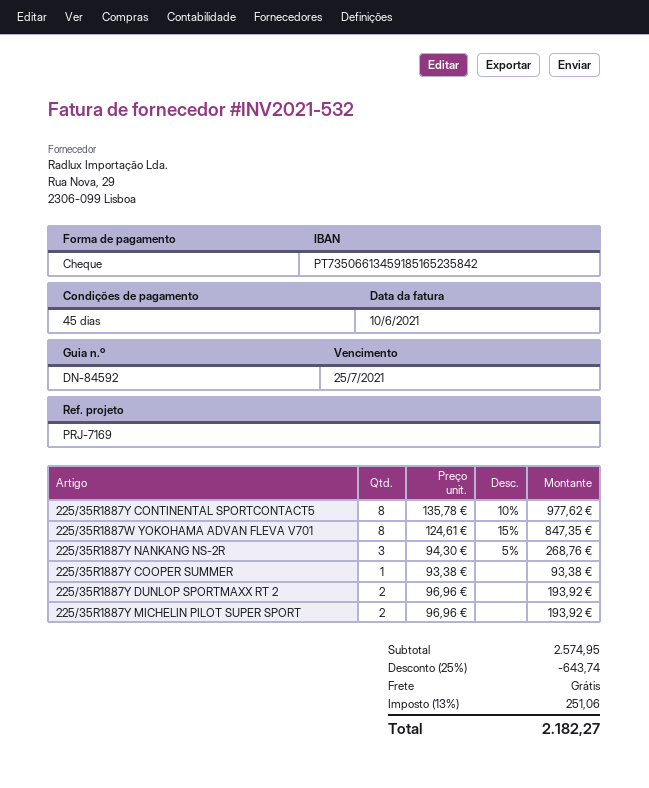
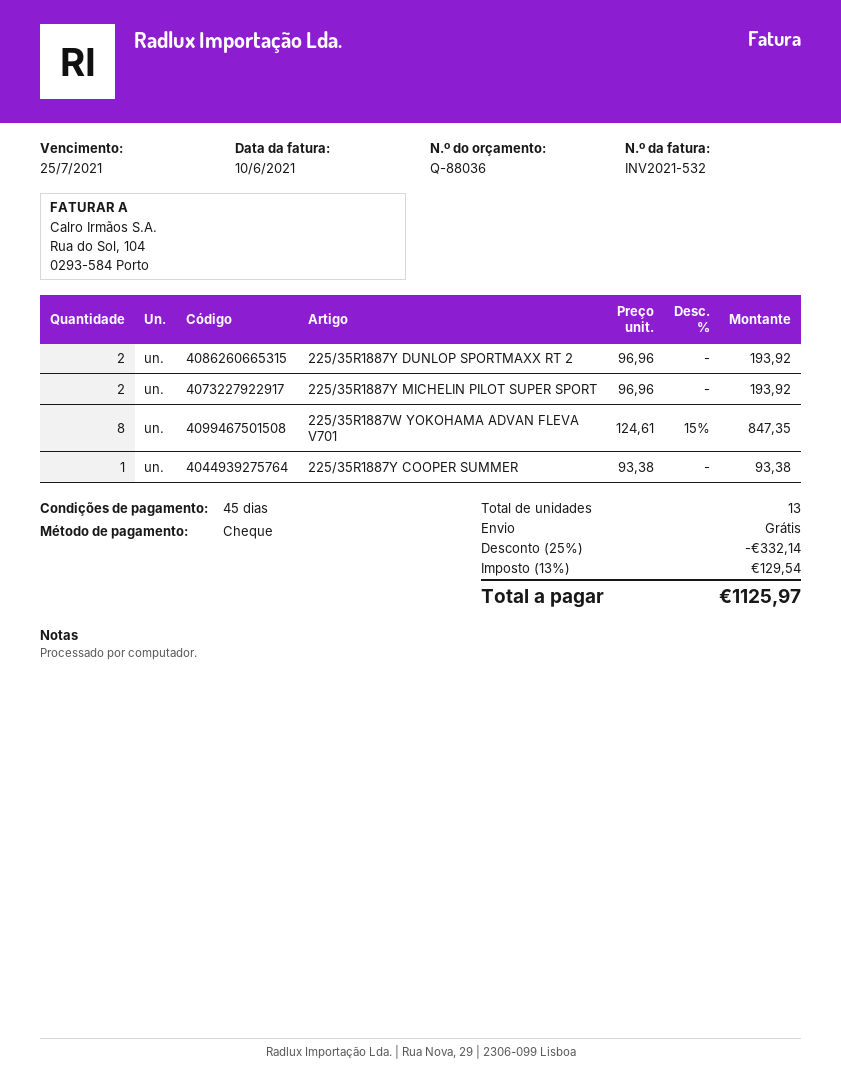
225/35R1887Y CONTINENTAL SPORTCONTACT5: 8 x 135.78 - 10% = 977.62 -> none
225/35R1887Y NANKANG NS-2R: 3 x 94.30 - 5% = 268.76 -> none
discount: 25% = 643.74 -> 25% = 332.14
tax: 13% = 251.06 -> 13% = 129.54
total: 2182.27 -> 1125.97

